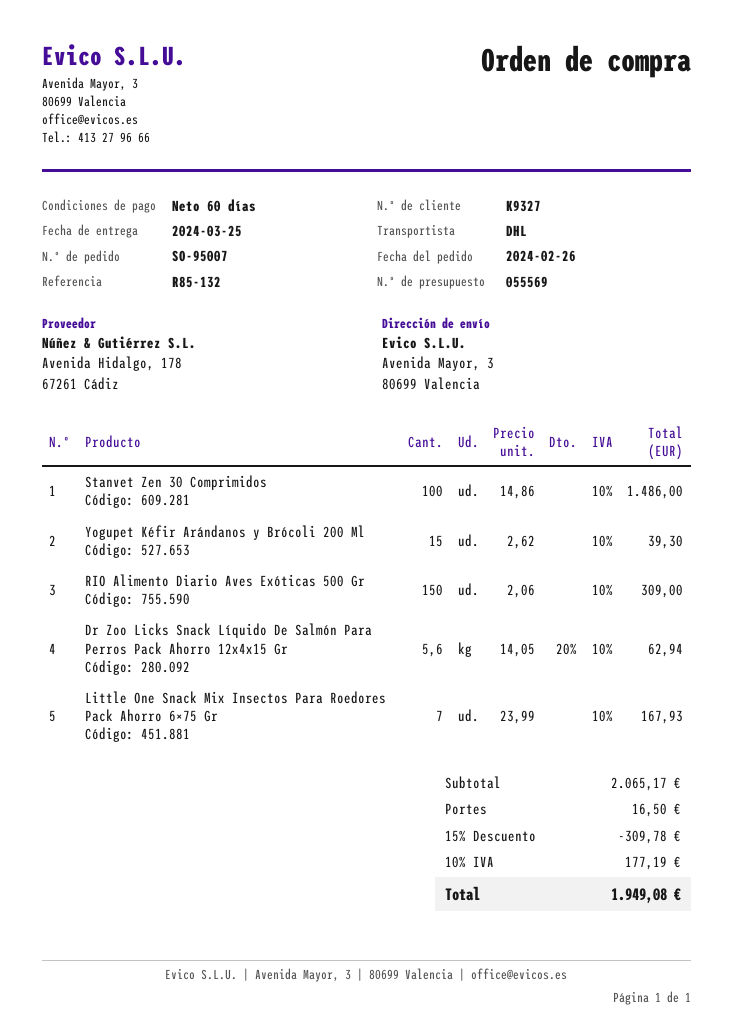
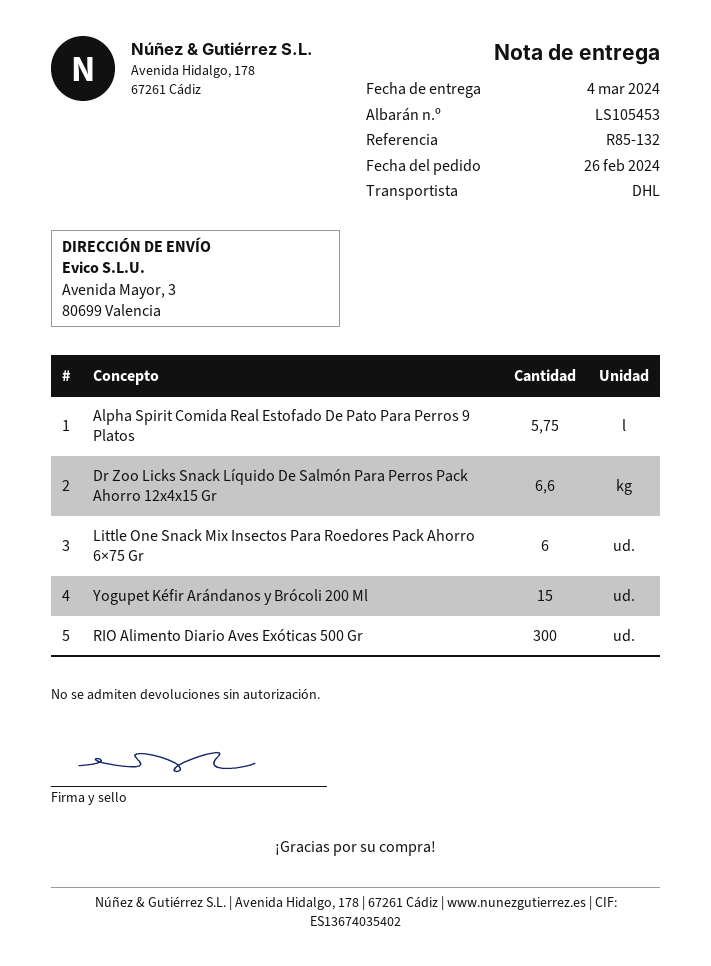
delivery date: 2024-03-25 -> 2024-03-04
Stanvet Zen 30 Comprimidos: 100 -> none
RIO Alimento Diario Aves Exóticas 500 Gr: 150 -> 300
Dr Zoo Licks Snack Líquido De Salmón Para Perros Pack Ahorro 12x4x15 Gr: 5.6 -> 6.6
Little One Snack Mix Insectos Para Roedores Pack Ahorro 6×75 Gr: 7 -> 6
Alpha Spirit Comida Real Estofado De Pato Para Perros 9 Platos: none -> 5.75

